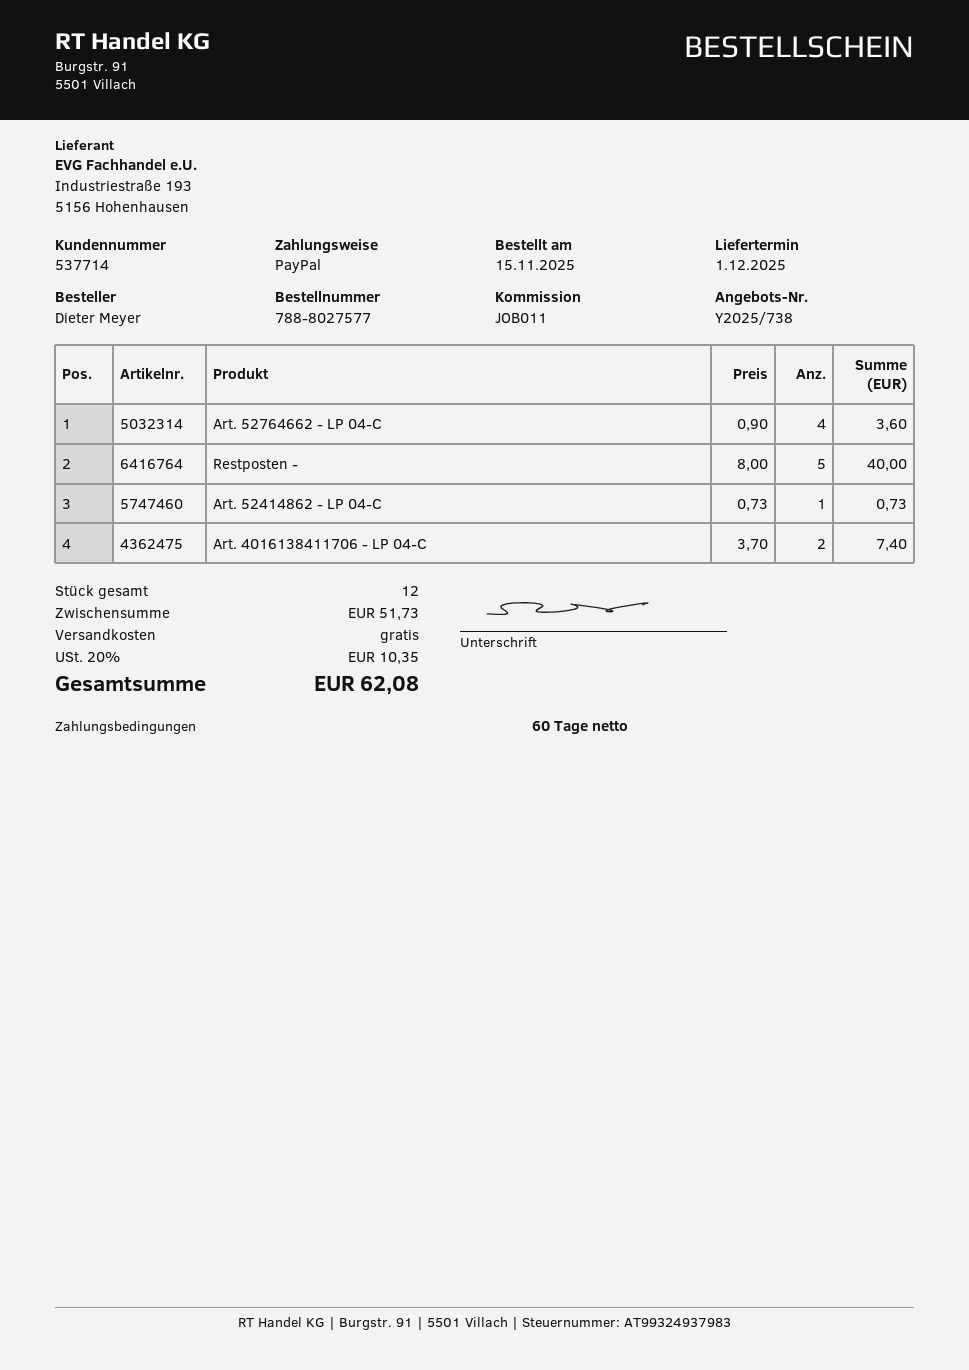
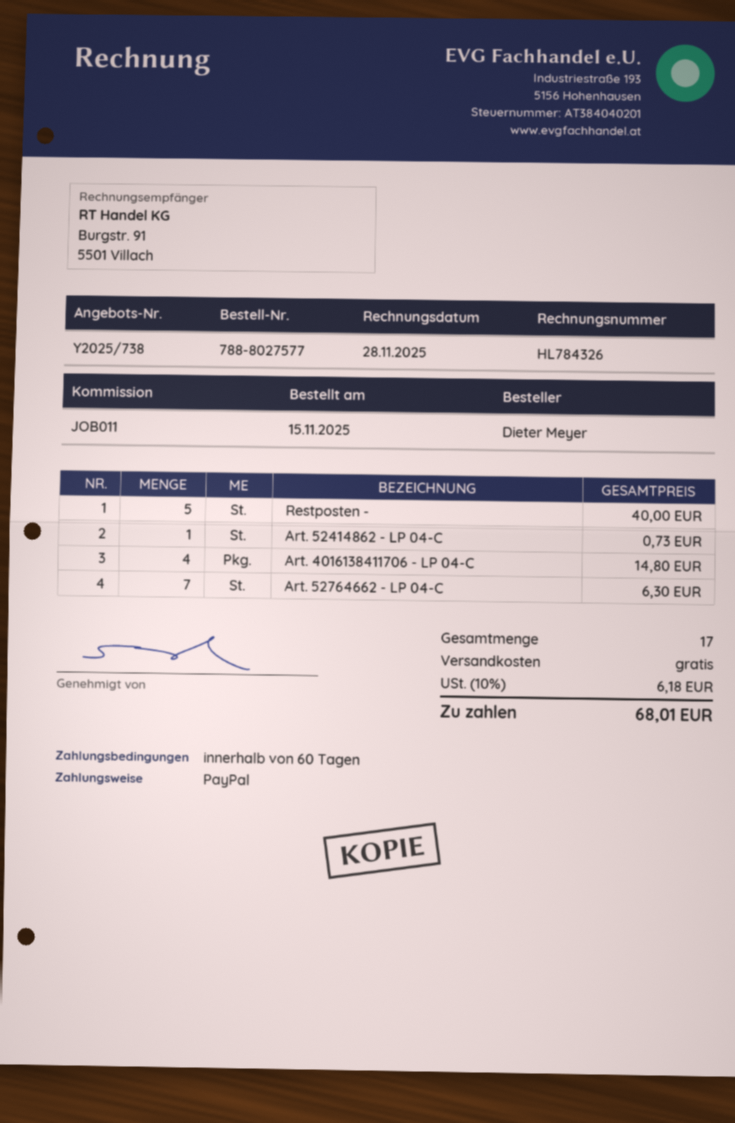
Art. 52764662 - LP 04-C: 4 for 3.60 -> 7 for 6.30
Art. 4016138411706 - LP 04-C: 2 for 7.40 -> 4 for 14.80
total quantity: 12 -> 17
tax: 20% = 10.35 -> 10% = 6.18
total: 62.08 -> 68.01

